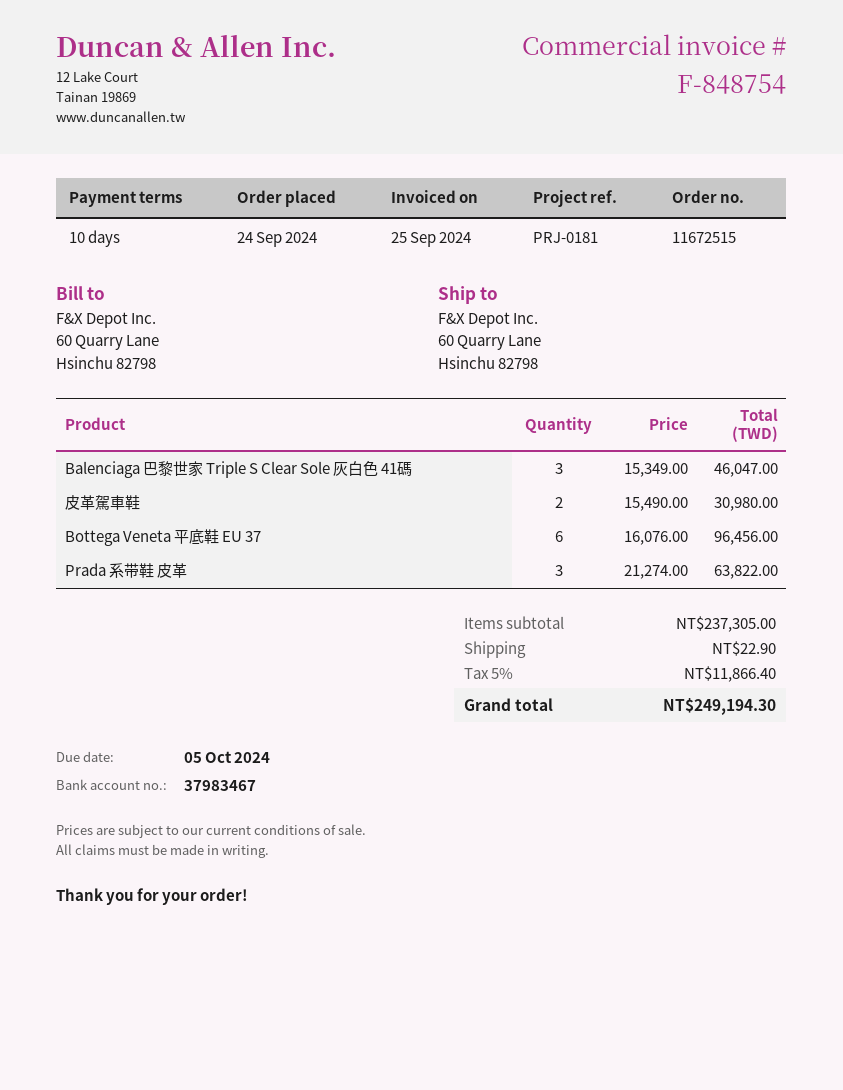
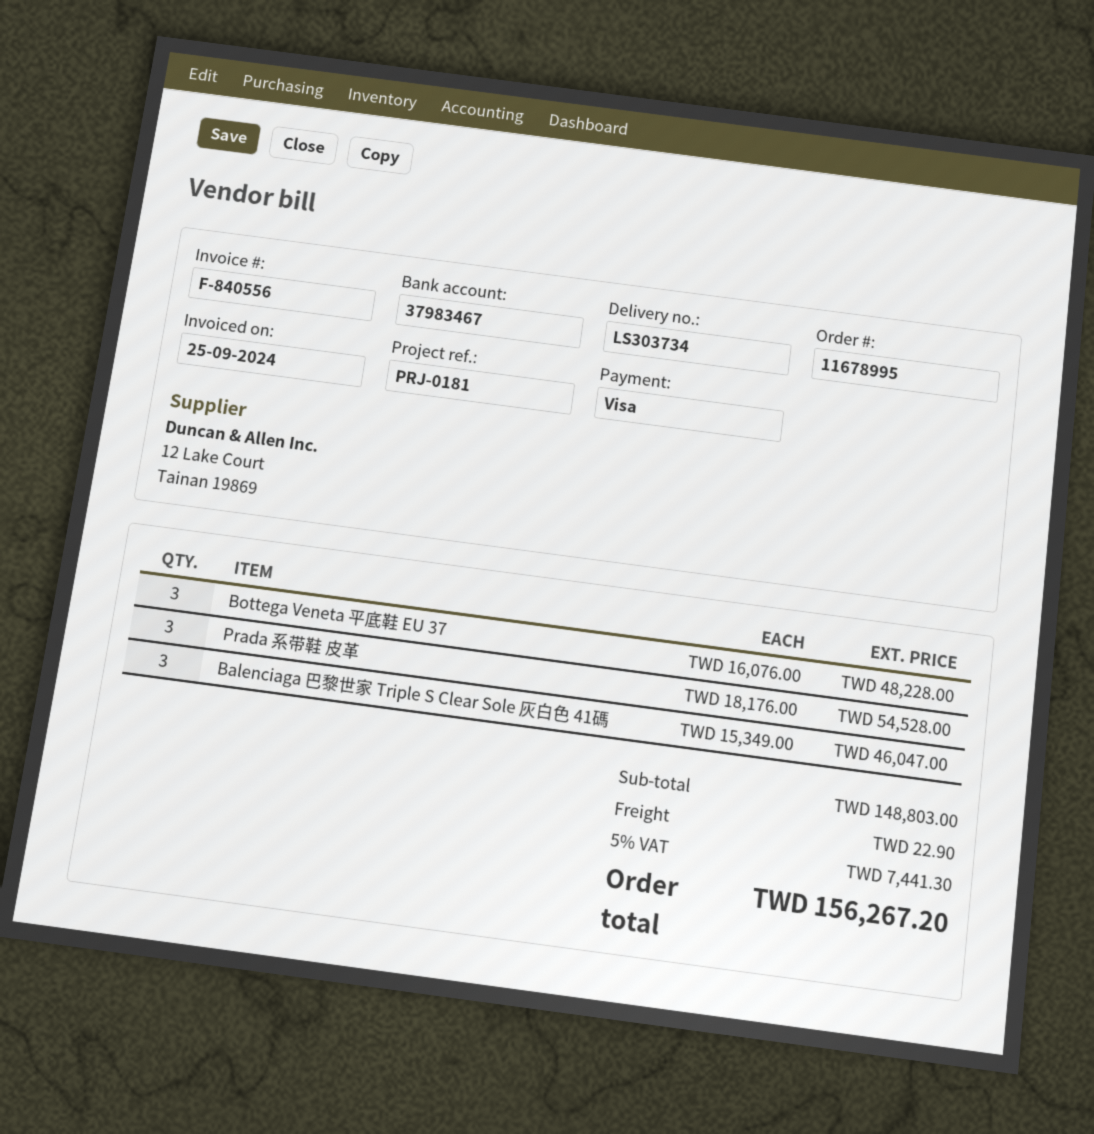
order number: 11672515 -> 11678995
invoice number: F-848754 -> F-840556
皮革駕車鞋: 2 x 15490.00 = 30980.00 -> none
Bottega Veneta 平底鞋 EU 37: 6 x 16076.00 = 96456.00 -> 3 x 16076.00 = 48228.00
Prada 系带鞋 皮革: 3 x 21274.00 = 63822.00 -> 3 x 18176.00 = 54528.00
subtotal: 237305.00 -> 148803.00
tax: 5% = 11866.40 -> 5% = 7441.30
total: 249194.30 -> 156267.20

